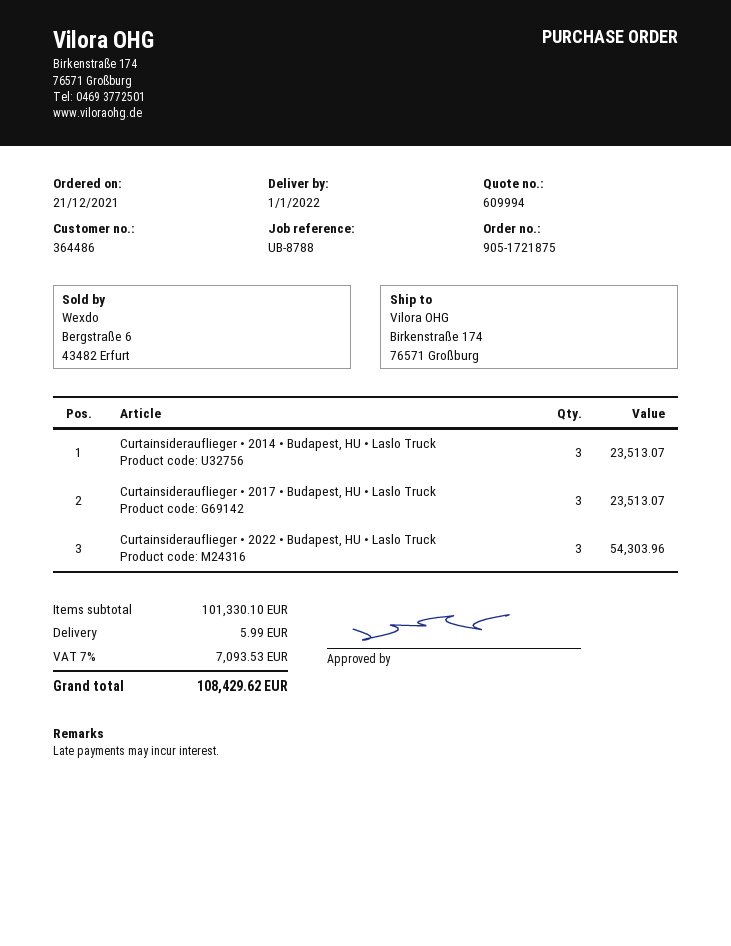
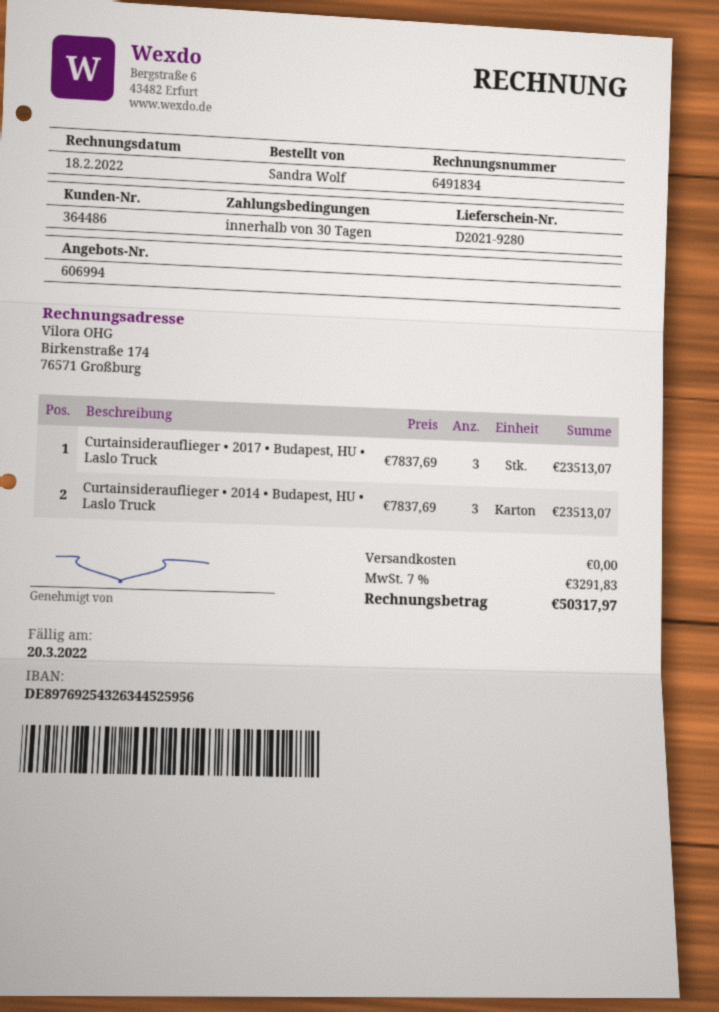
quote number: 609994 -> 606994
Curtainsiderauflieger • 2022 • Budapest, HU • Laslo Truck: 3 for 54303.96 -> none
shipping: 5.99 -> 0.00
tax: 7% = 7093.53 -> 7% = 3291.83
total: 108429.62 -> 50317.97

